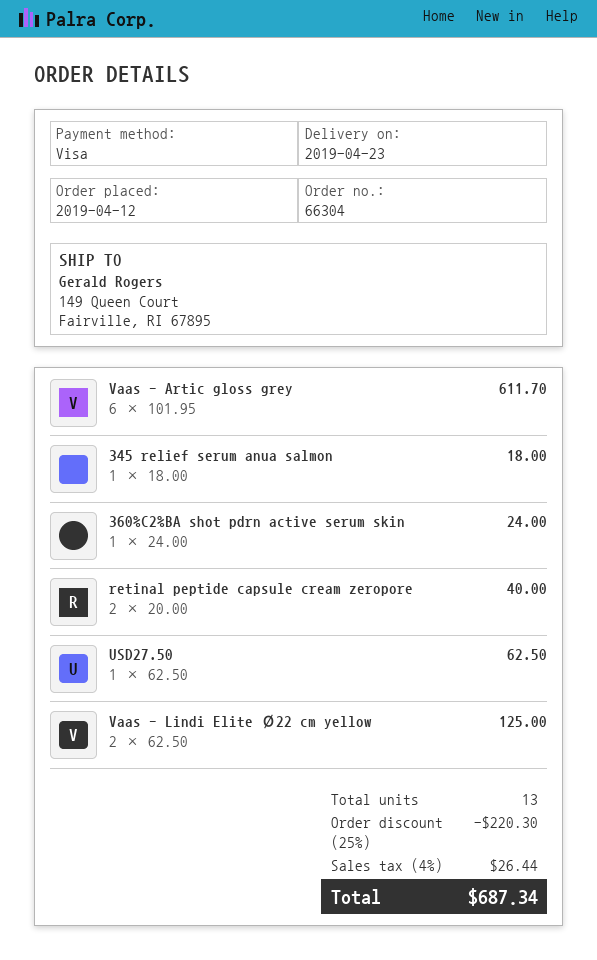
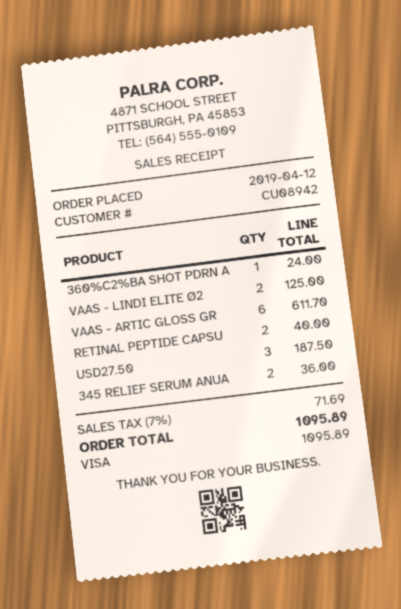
345 relief serum anua salmon: 1 for 18.00 -> 2 for 36.00
USD27.50: 1 for 62.50 -> 3 for 187.50
discount: 25% = 220.30 -> none
tax: 4% = 26.44 -> 7% = 71.69
total: 687.34 -> 1095.89

